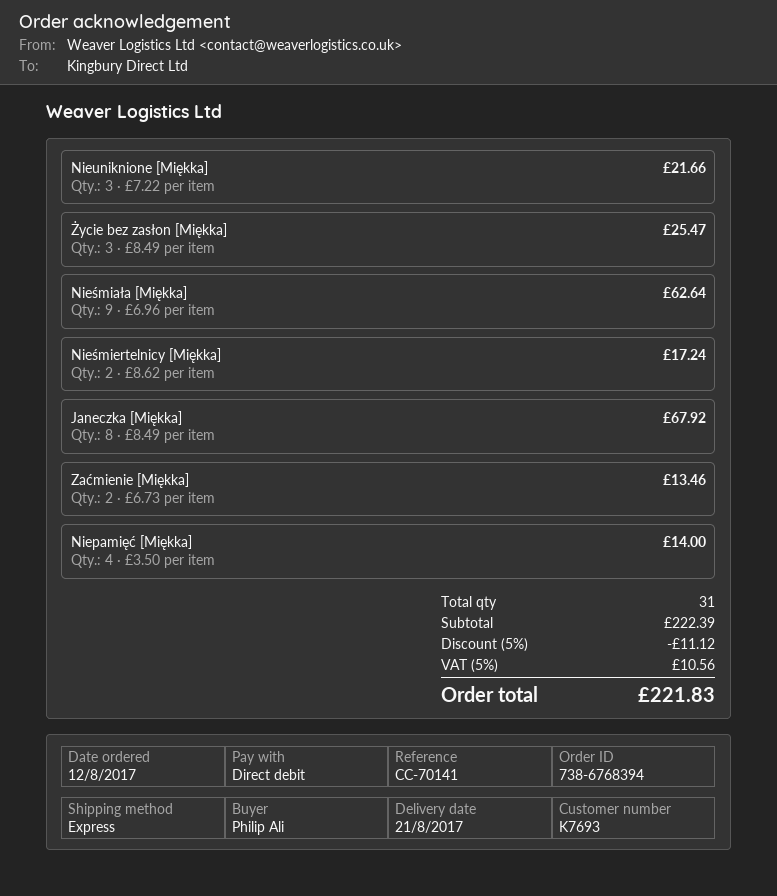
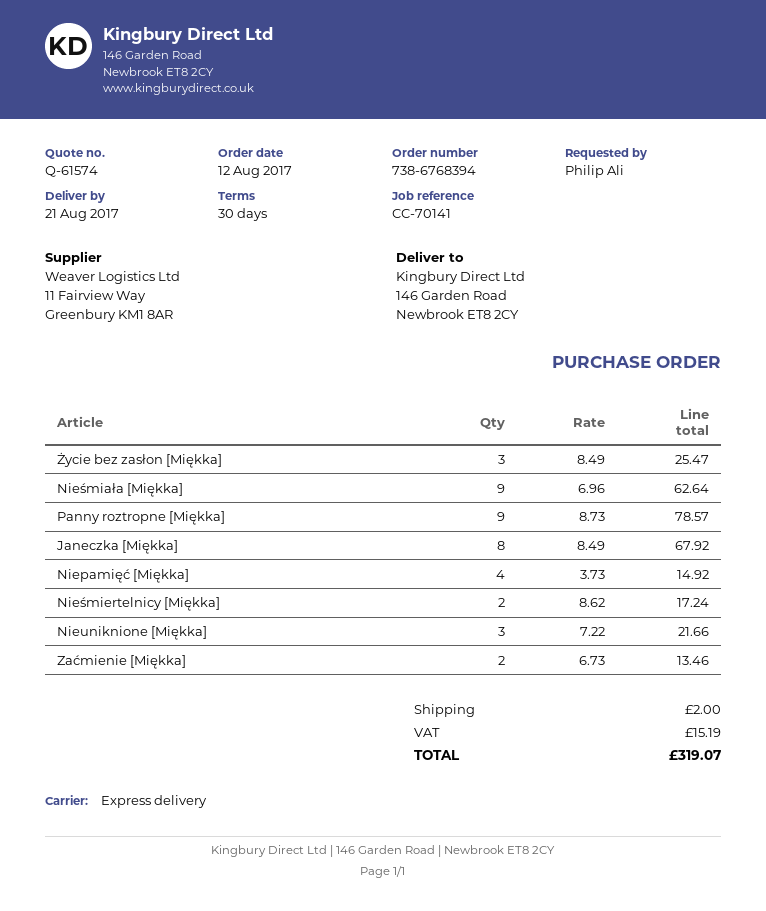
Niepamięć [Miękka]: 4 x 3.50 = 14.00 -> 4 x 3.73 = 14.92
Panny roztropne [Miękka]: none -> 9 x 8.73 = 78.57
discount: 5% = 11.12 -> none
shipping: none -> 2.00
tax: 10.56 -> 15.19
total: 221.83 -> 319.07

